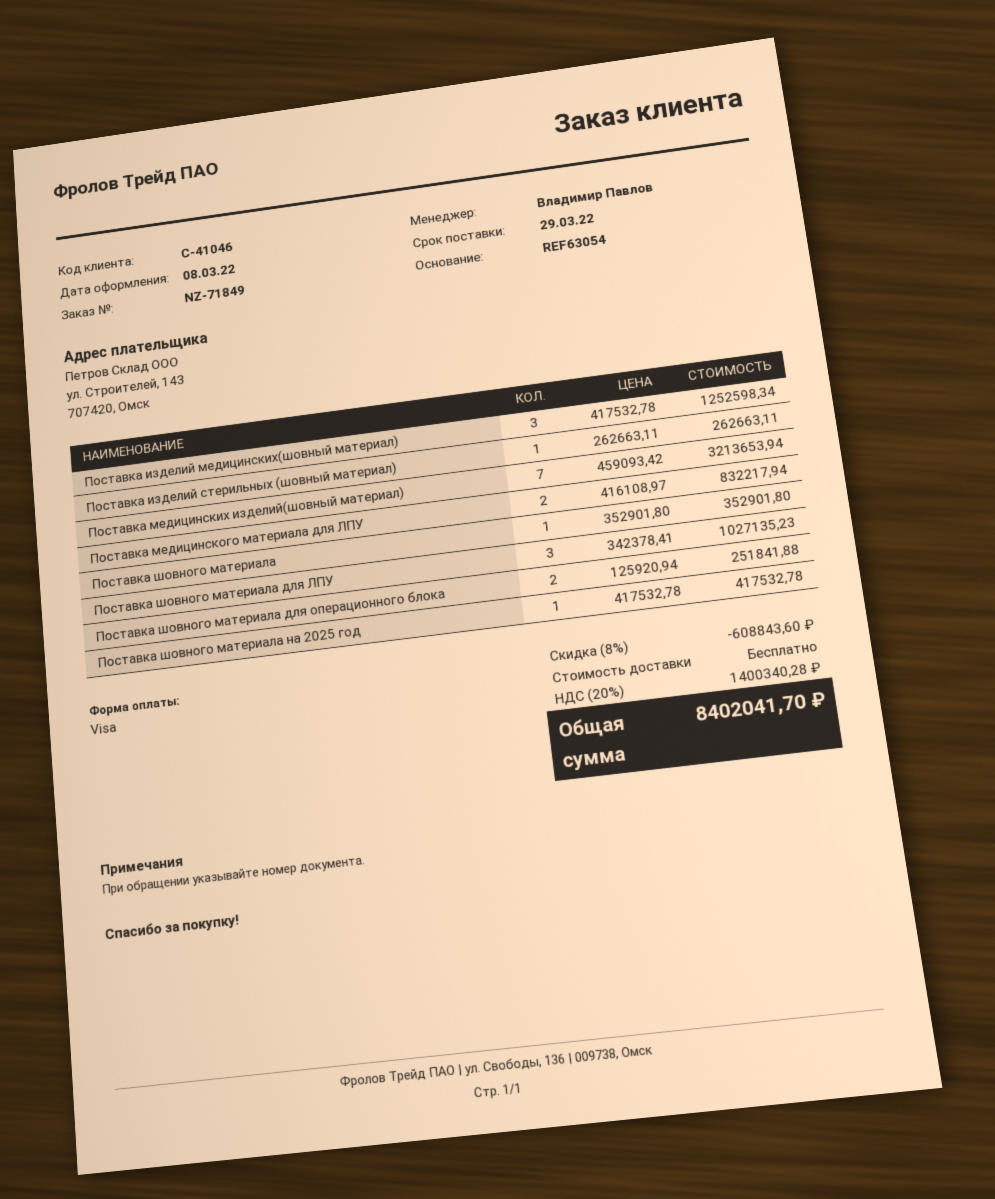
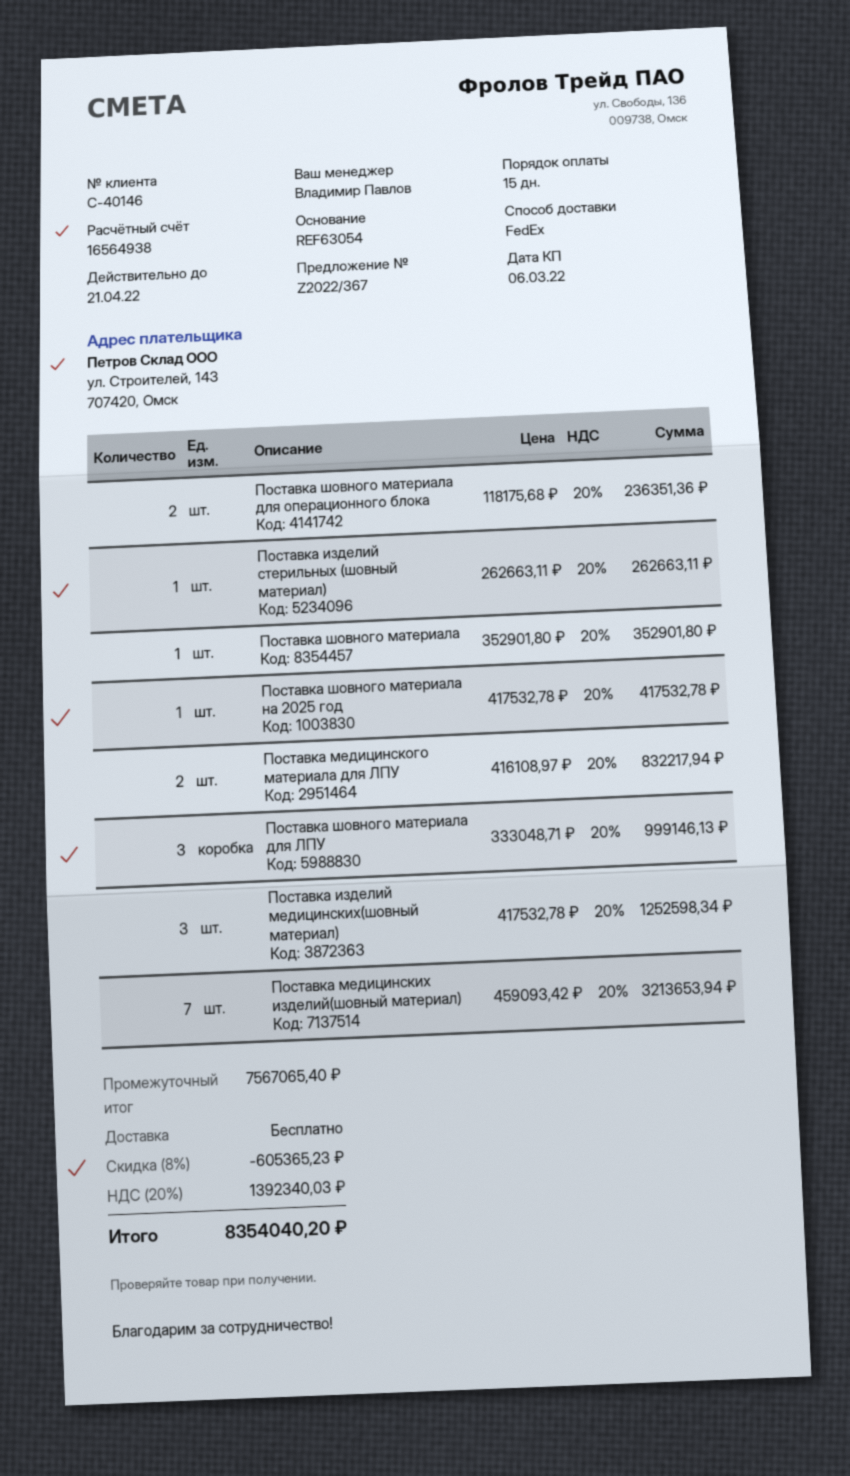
customer number: C-41046 -> C-40146
Поставка шовного материала для ЛПУ: 3 x 342378.41 = 1027135.23 -> 3 x 333048.71 = 999146.13
Поставка шовного материала для операционного блока: 2 x 125920.94 = 251841.88 -> 2 x 118175.68 = 236351.36
discount: 8% = 608843.60 -> 8% = 605365.23
tax: 20% = 1400340.28 -> 20% = 1392340.03
total: 8402041.70 -> 8354040.20

